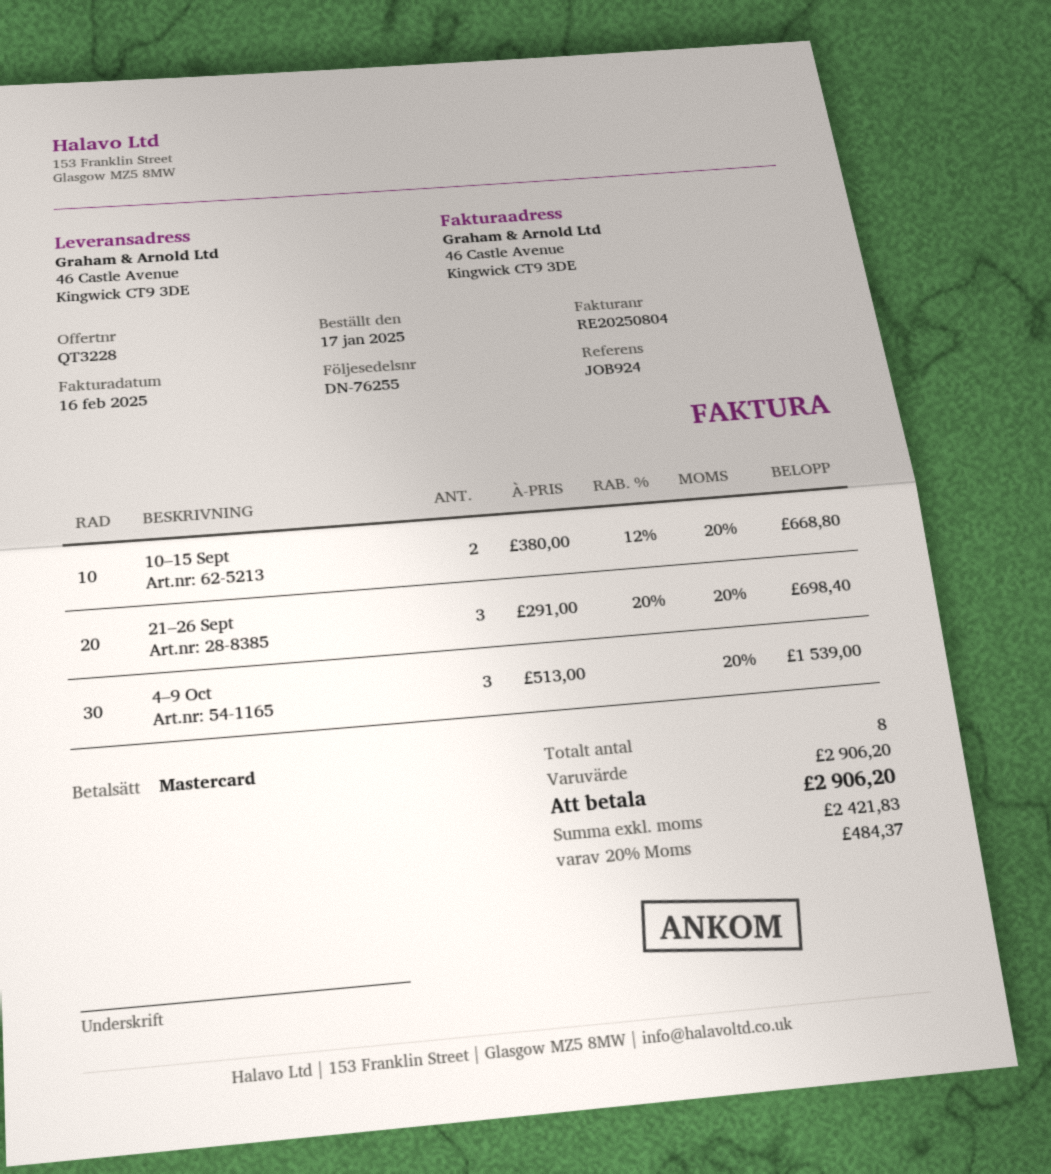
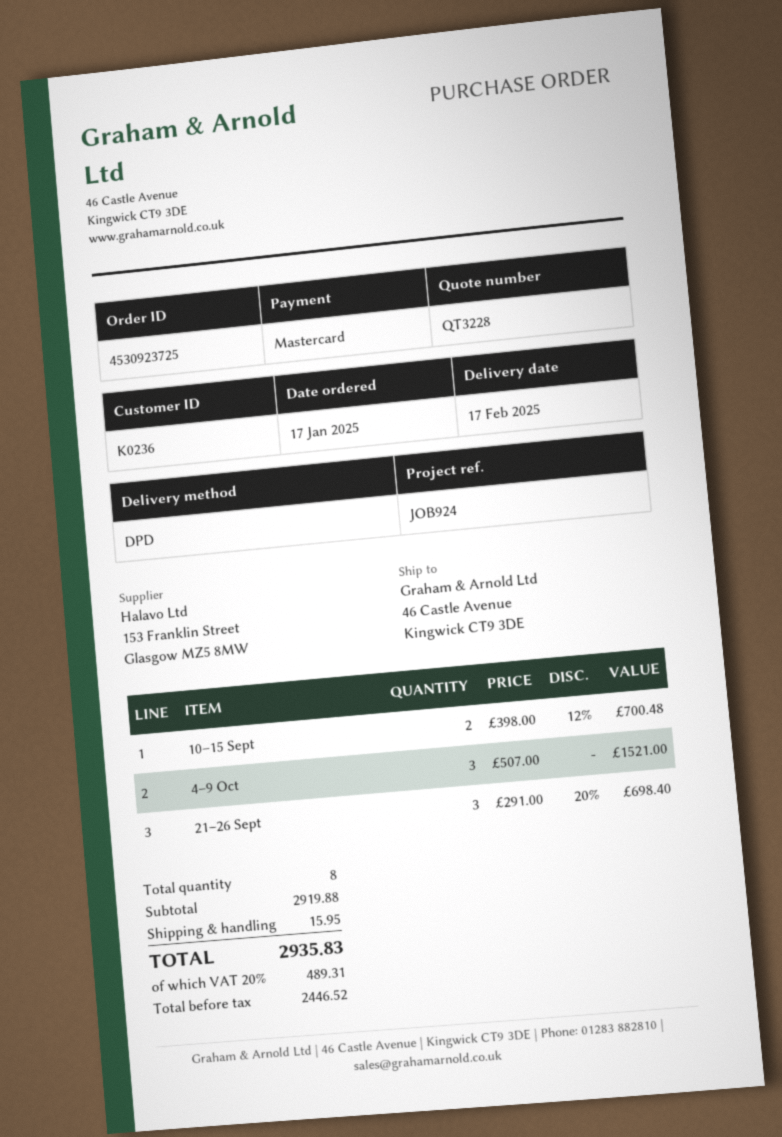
10–15 Sept: 2 x 380.00 - 12% = 668.80 -> 2 x 398.00 - 12% = 700.48
4–9 Oct: 3 x 513.00 = 1539.00 -> 3 x 507.00 = 1521.00
subtotal: 2906.20 -> 2919.88
shipping: none -> 15.95
net: 2421.83 -> 2446.52
tax: 20% = 484.37 -> 20% = 489.31
total: 2906.20 -> 2935.83

